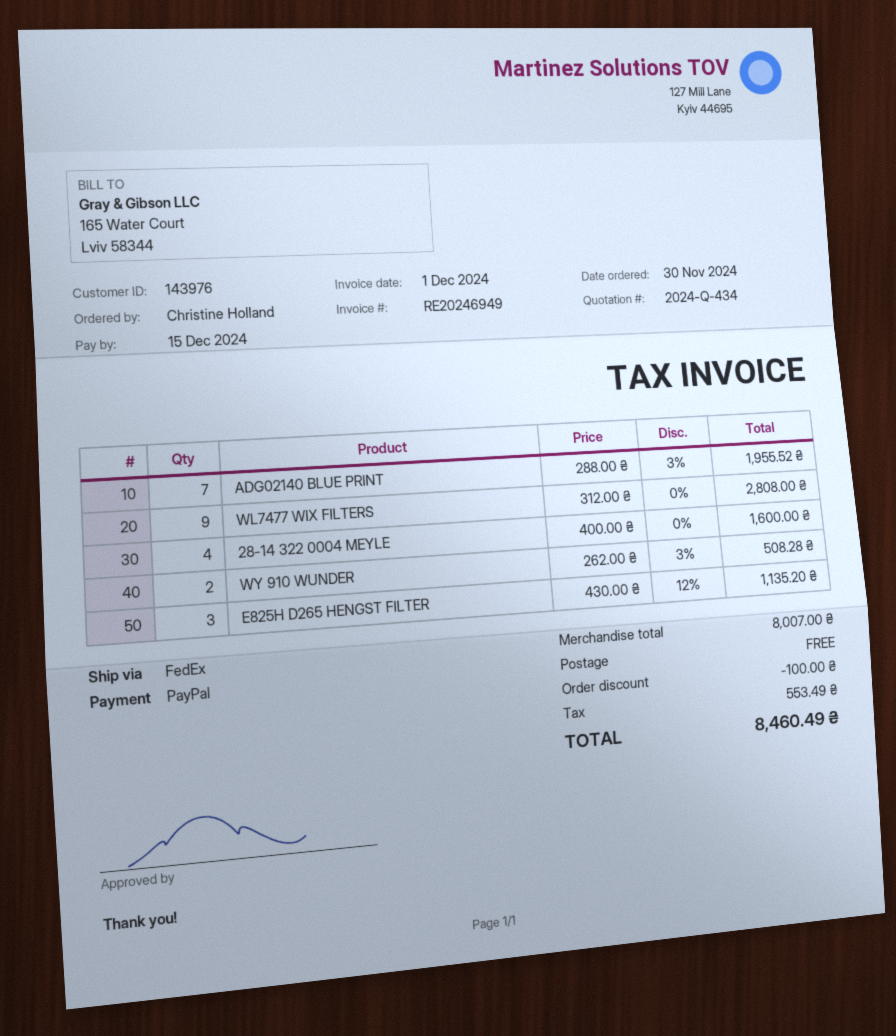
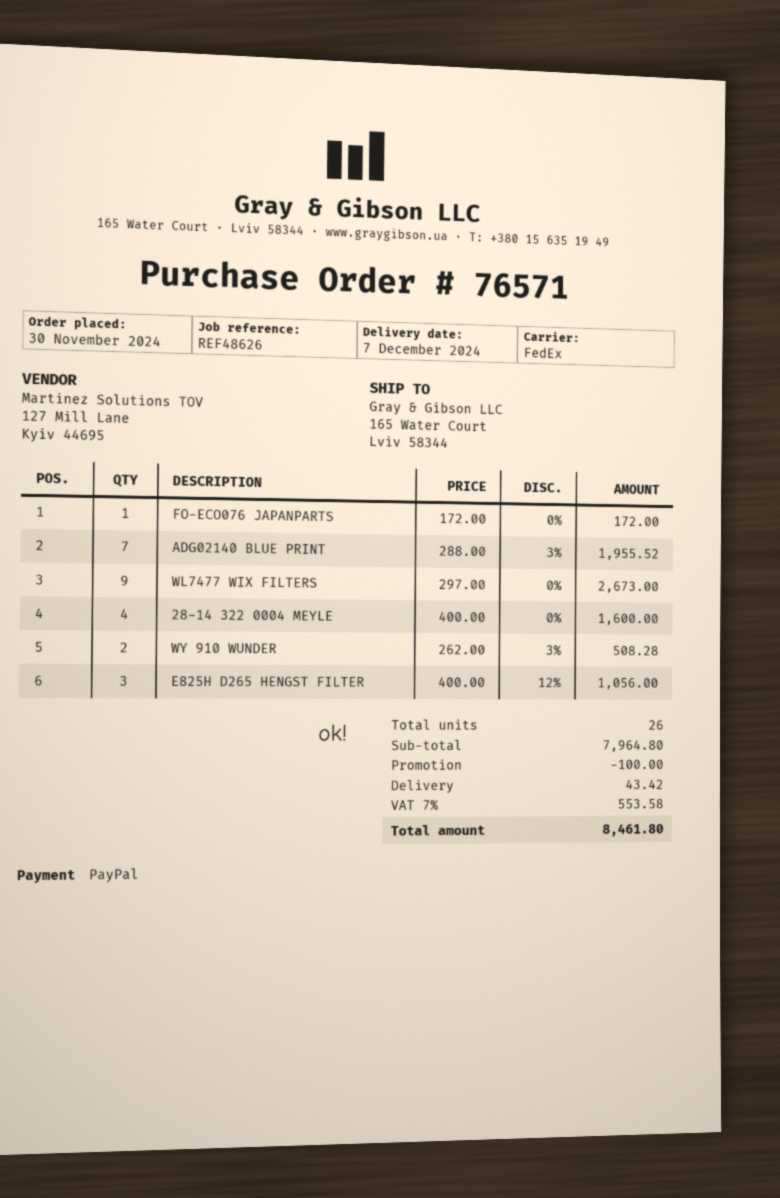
WL7477 WIX FILTERS: 9 x 312.00 = 2808.00 -> 9 x 297.00 = 2673.00
E825H D265 HENGST FILTER: 3 x 430.00 - 12% = 1135.20 -> 3 x 400.00 - 12% = 1056.00
FO-ECO076 JAPANPARTS: none -> 1 x 172.00 = 172.00
subtotal: 8007.00 -> 7964.80
shipping: 0.00 -> 43.42
tax: 553.49 -> 553.58
total: 8460.49 -> 8461.80

